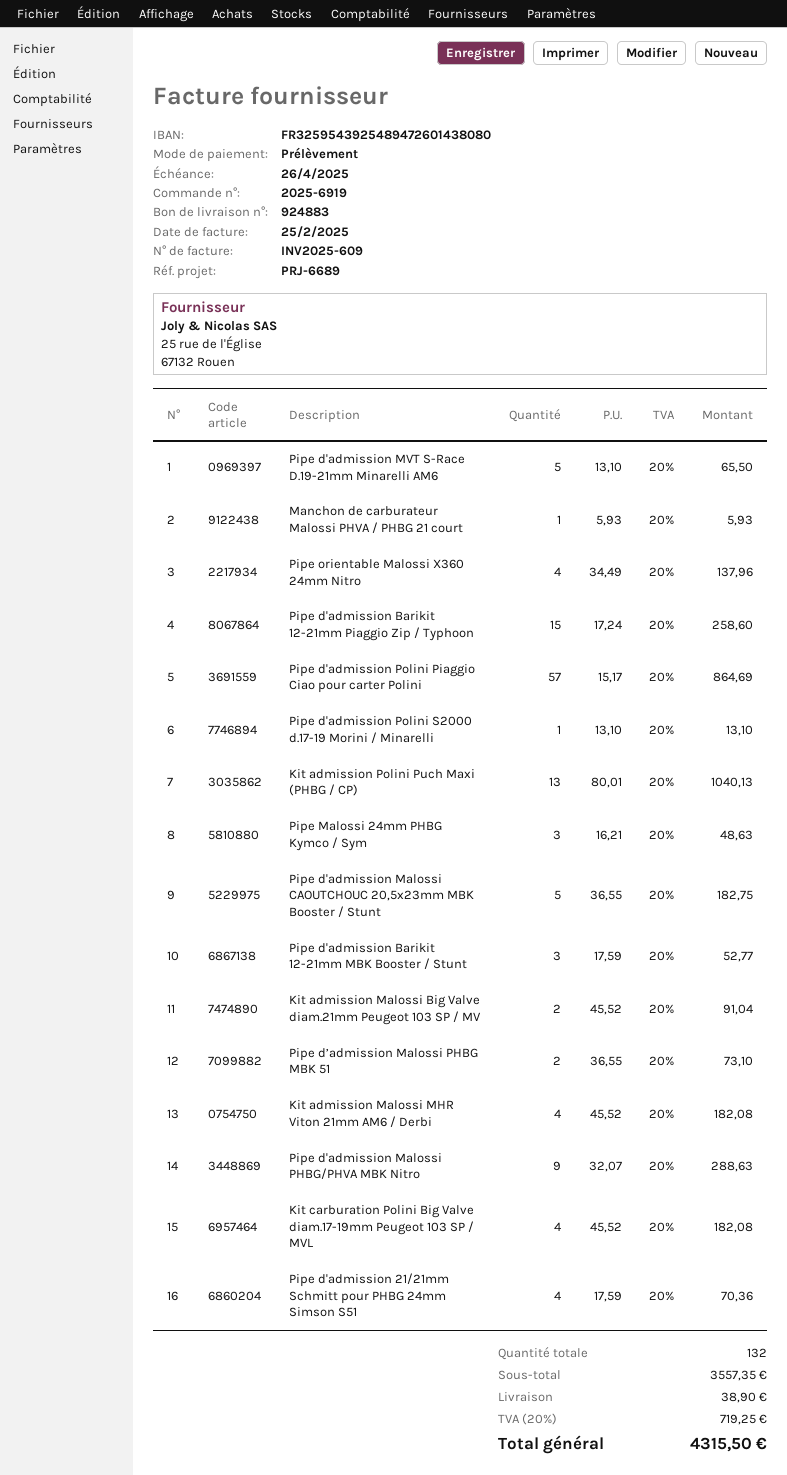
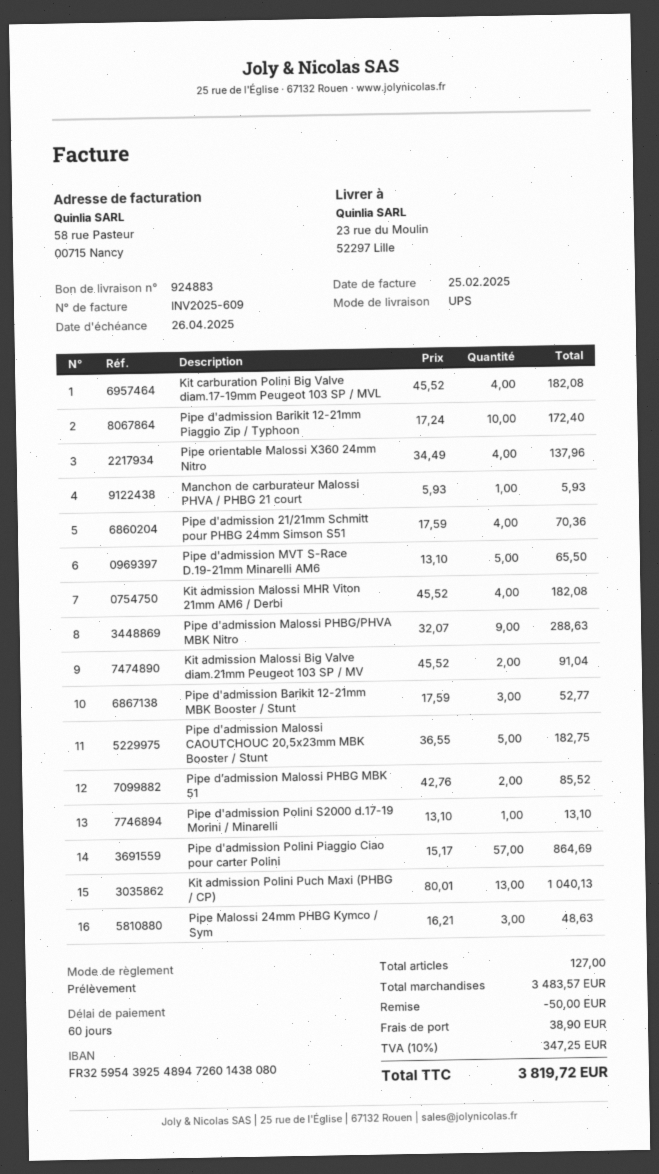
Pipe d'admission Barikit 12-21mm Piaggio Zip / Typhoon: 15 x 17.24 = 258.60 -> 10 x 17.24 = 172.40
Pipe d’admission Malossi PHBG MBK 51: 2 x 36.55 = 73.10 -> 2 x 42.76 = 85.52
total quantity: 132 -> 127
subtotal: 3557.35 -> 3483.57
discount: none -> 50.00
tax: 20% = 719.25 -> 10% = 347.25
total: 4315.50 -> 3819.72

